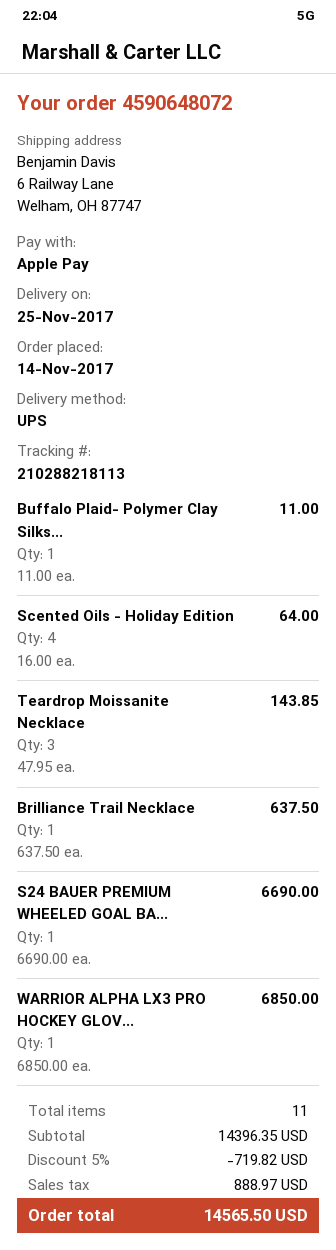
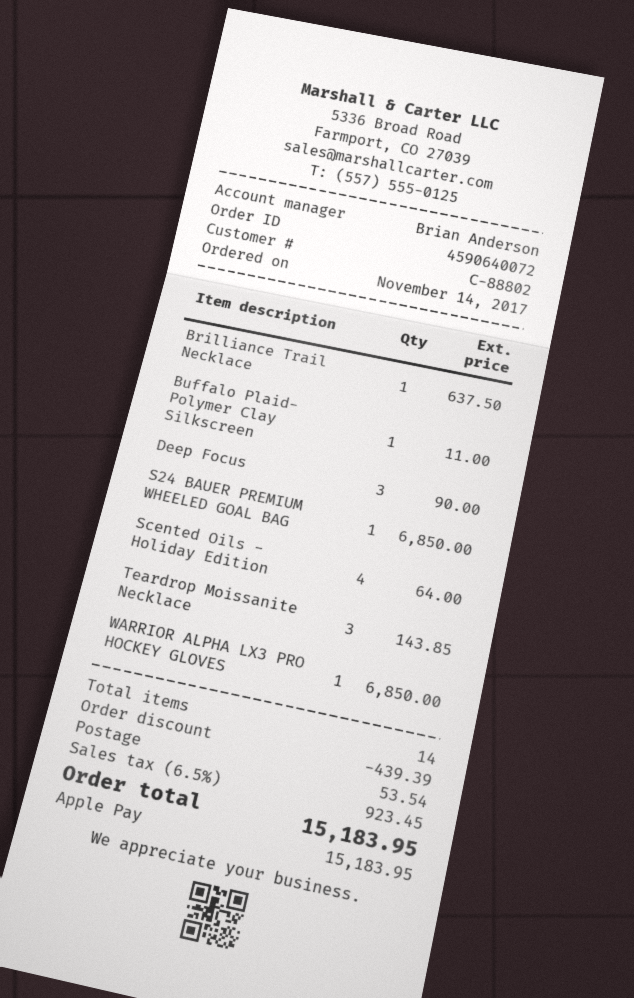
order number: 4590648072 -> 4590640072
S24 BAUER PREMIUM WHEELED GOAL BA...: 1 for 6690.00 -> 1 for 6850.00
Deep Focus: none -> 3 for 90.00
total quantity: 11 -> 14
discount: 719.82 -> 439.39
shipping: none -> 53.54
tax: 888.97 -> 923.45
total: 14565.50 -> 15183.95

